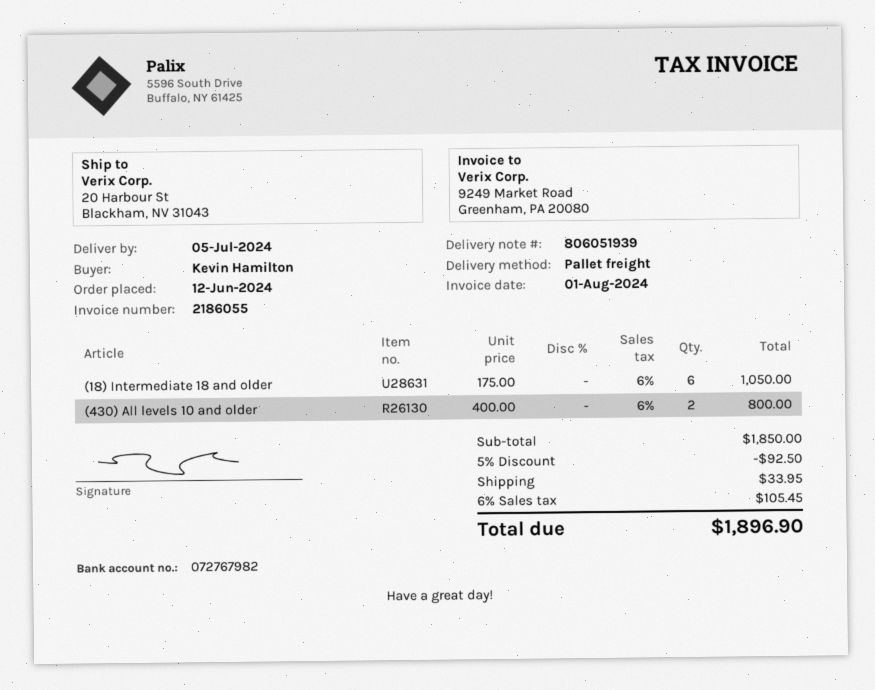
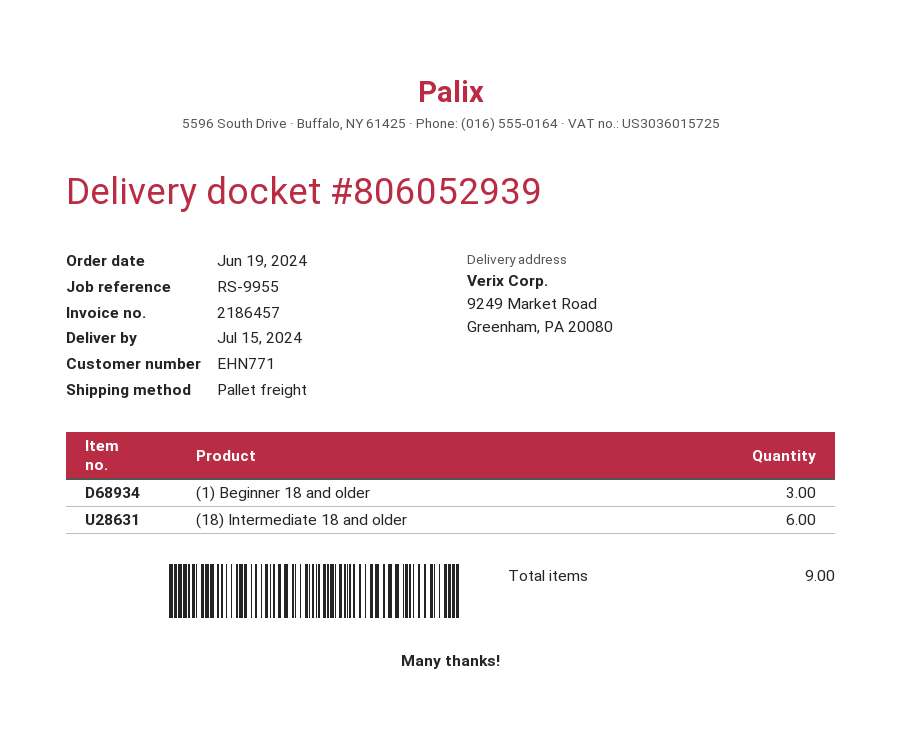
order date: 2024-06-12 -> 2024-06-19
delivery note number: 806051939 -> 806052939
delivery date: 2024-07-05 -> 2024-07-15
invoice number: 2186055 -> 2186457
ship to: 20 Harbour St, Blackham, NV 31043 -> 9249 Market Road, Greenham, PA 20080
(430) All levels 10 and older: 2 -> none
(1) Beginner 18 and older: none -> 3

